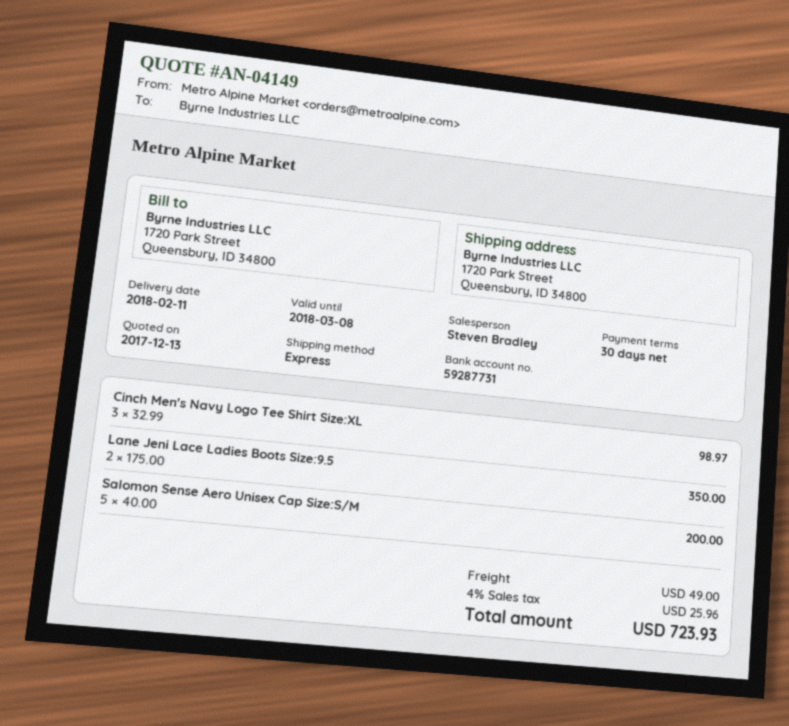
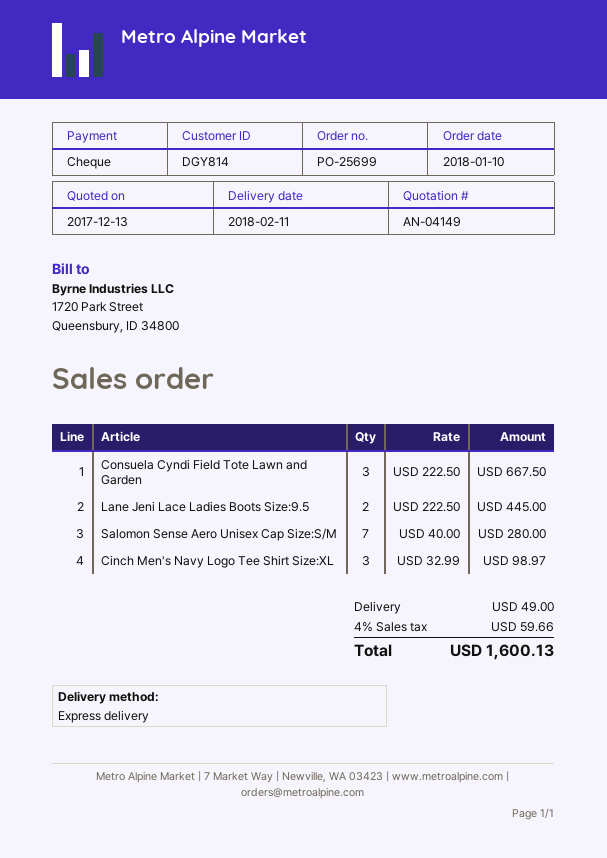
Lane Jeni Lace Ladies Boots Size:9.5: 2 x 175.00 = 350.00 -> 2 x 222.50 = 445.00
Salomon Sense Aero Unisex Cap Size:S/M: 5 x 40.00 = 200.00 -> 7 x 40.00 = 280.00
Consuela Cyndi Field Tote Lawn and Garden: none -> 3 x 222.50 = 667.50
tax: 4% = 25.96 -> 4% = 59.66
total: 723.93 -> 1600.13

